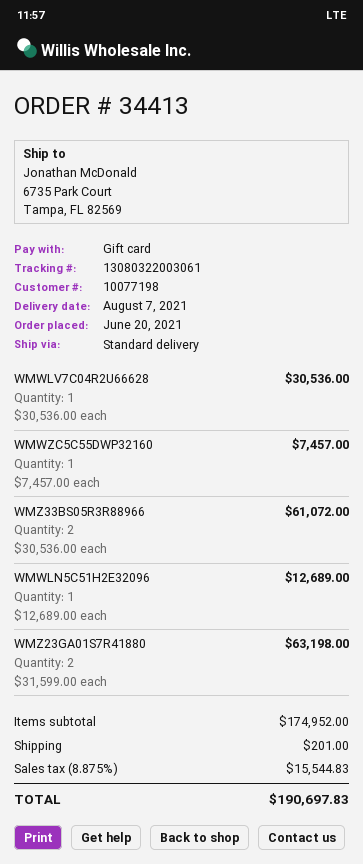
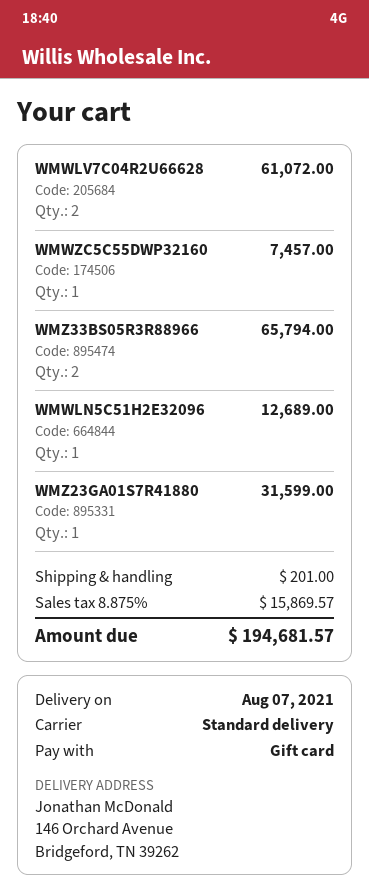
ship to: 6735 Park Court, Tampa, FL 82569 -> 146 Orchard Avenue, Bridgeford, TN 39262
WMWLV7C04R2U66628: 1 for 30536.00 -> 2 for 61072.00
WMZ33BS05R3R88966: 2 for 61072.00 -> 2 for 65794.00
WMZ23GA01S7R41880: 2 for 63198.00 -> 1 for 31599.00
tax: 8.875% = 15544.83 -> 8.875% = 15869.57
total: 190697.83 -> 194681.57

